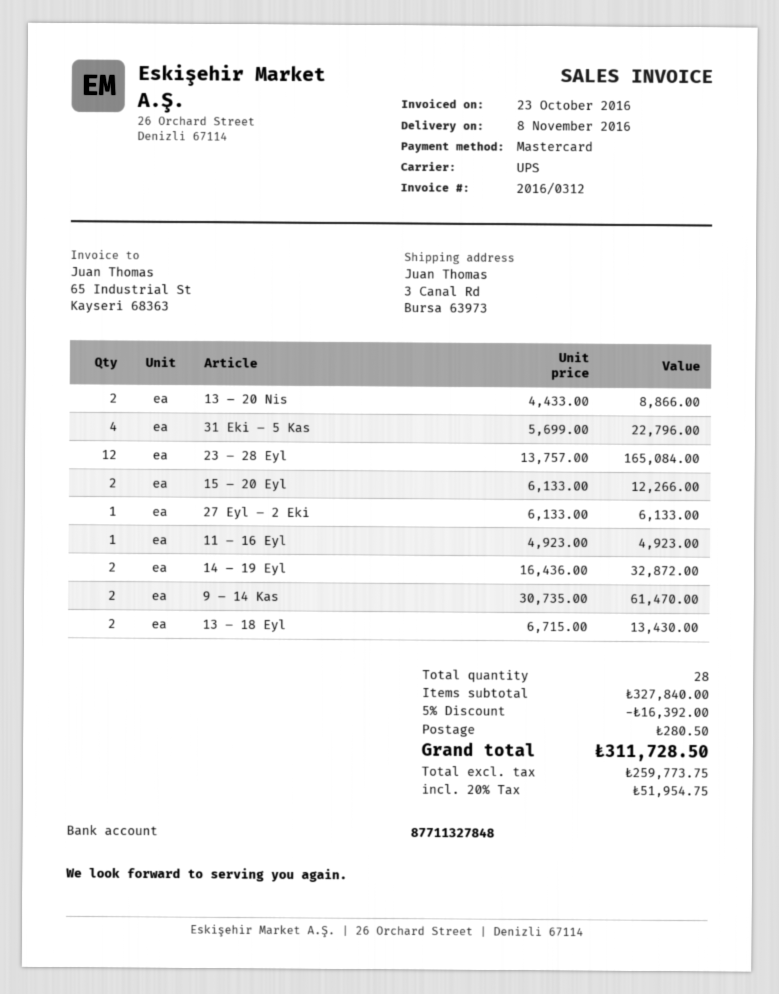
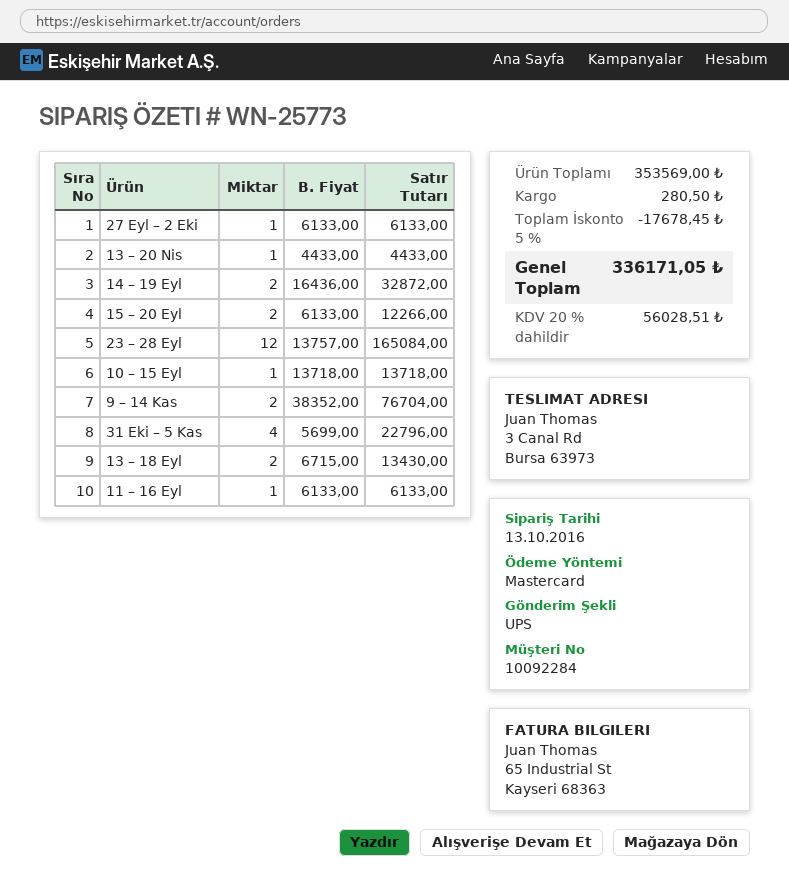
13 – 20 Nis: 2 x 4433.00 = 8866.00 -> 1 x 4433.00 = 4433.00
11 – 16 Eyl: 1 x 4923.00 = 4923.00 -> 1 x 6133.00 = 6133.00
9 – 14 Kas: 2 x 30735.00 = 61470.00 -> 2 x 38352.00 = 76704.00
10 – 15 Eyl: none -> 1 x 13718.00 = 13718.00
subtotal: 327840.00 -> 353569.00
discount: 5% = 16392.00 -> 5% = 17678.45
tax: 20% = 51954.75 -> 20% = 56028.51
total: 311728.50 -> 336171.05

